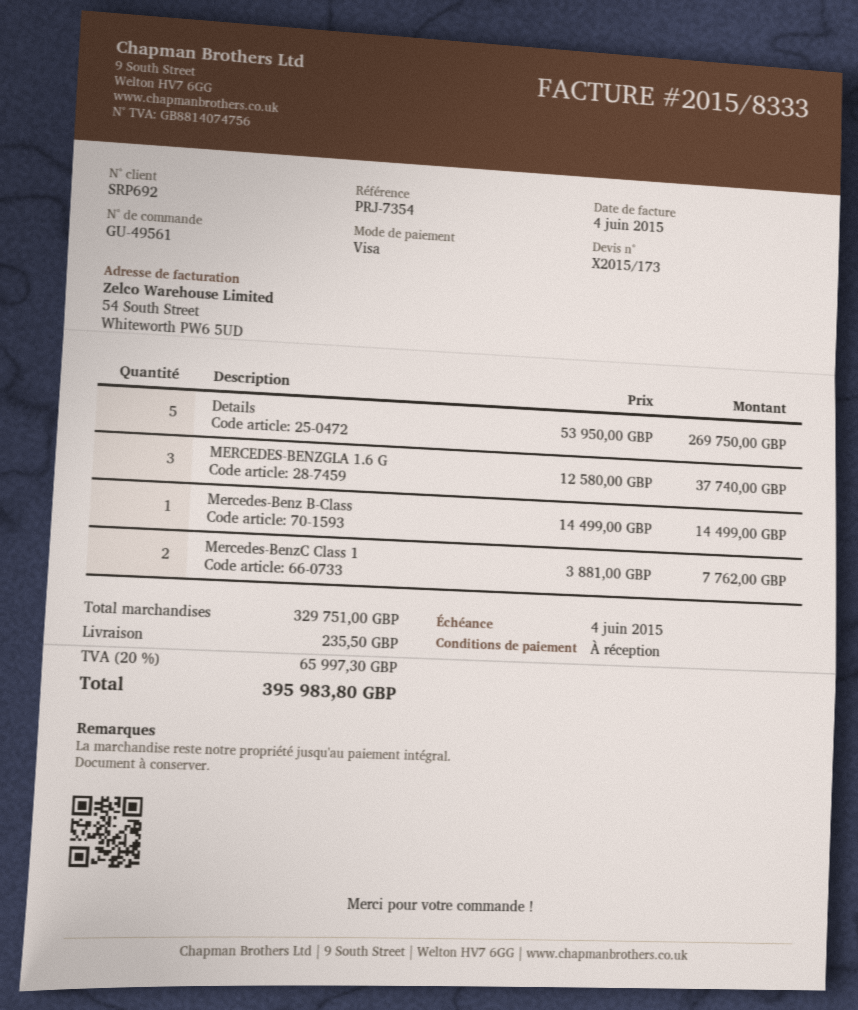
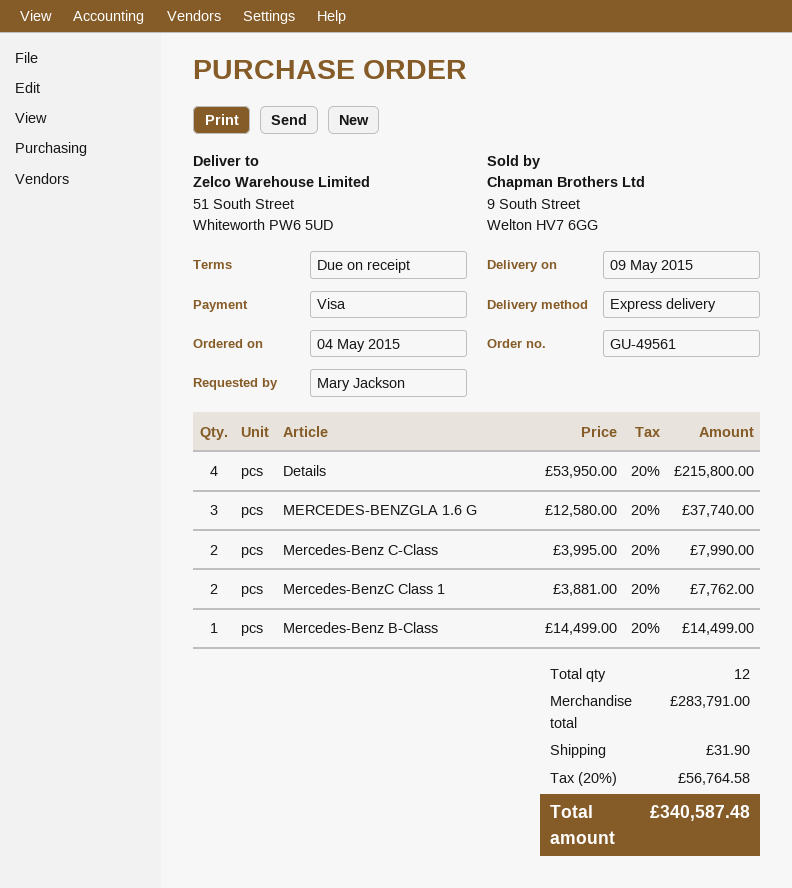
Details: 5 x 53950.00 = 269750.00 -> 4 x 53950.00 = 215800.00
Mercedes-Benz C-Class: none -> 2 x 3995.00 = 7990.00
subtotal: 329751.00 -> 283791.00
shipping: 235.50 -> 31.90
tax: 20% = 65997.30 -> 20% = 56764.58
total: 395983.80 -> 340587.48

